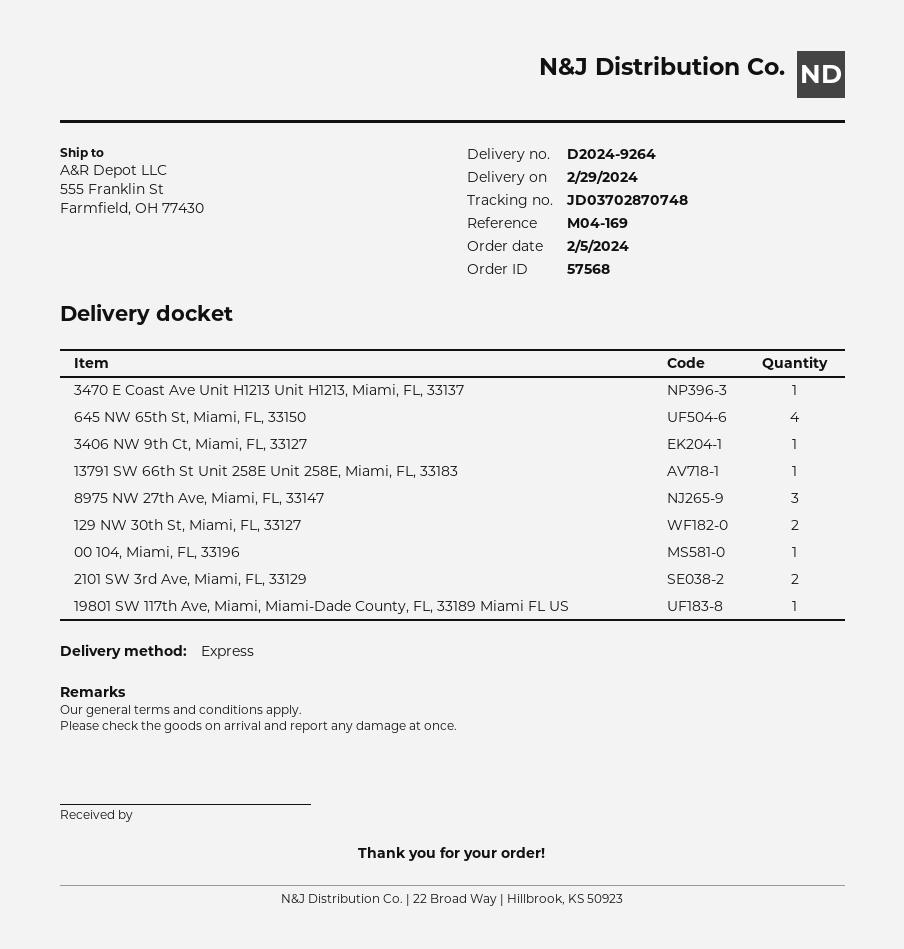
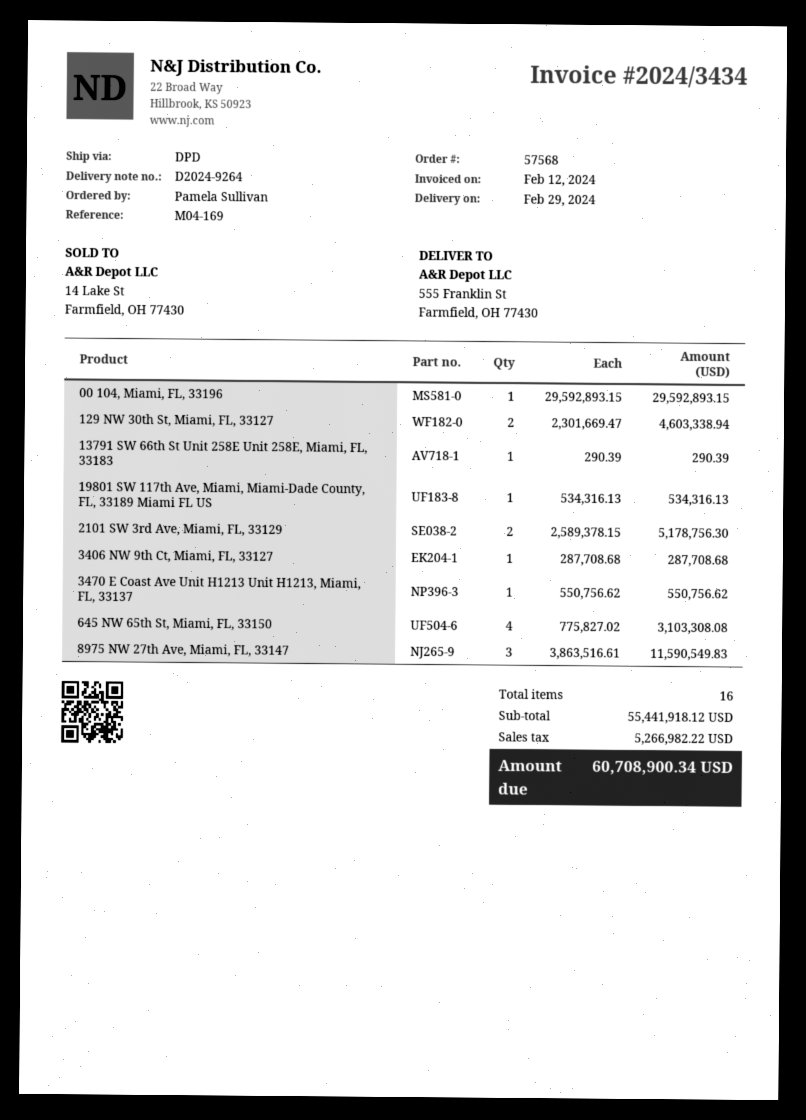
shipping method: express -> DPD

